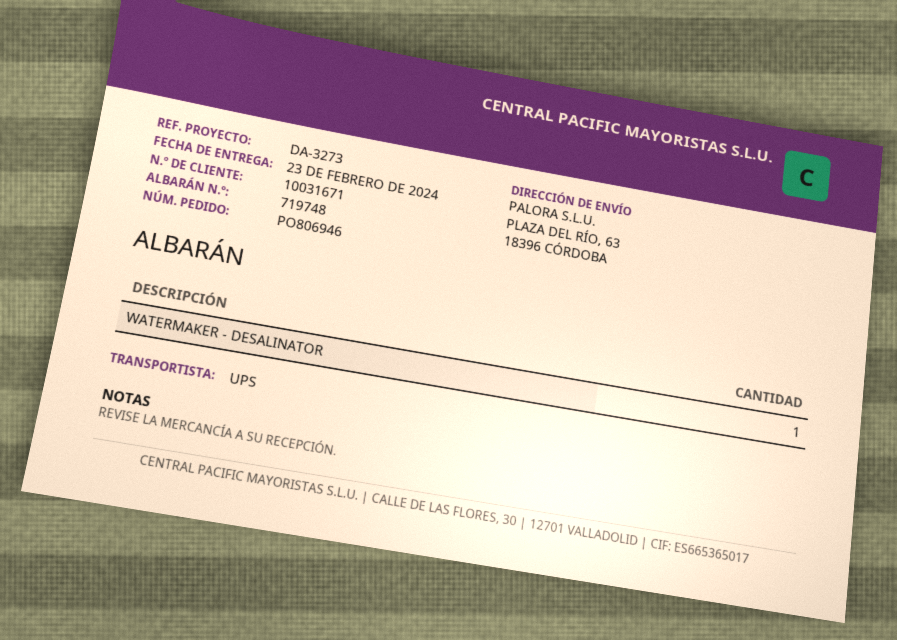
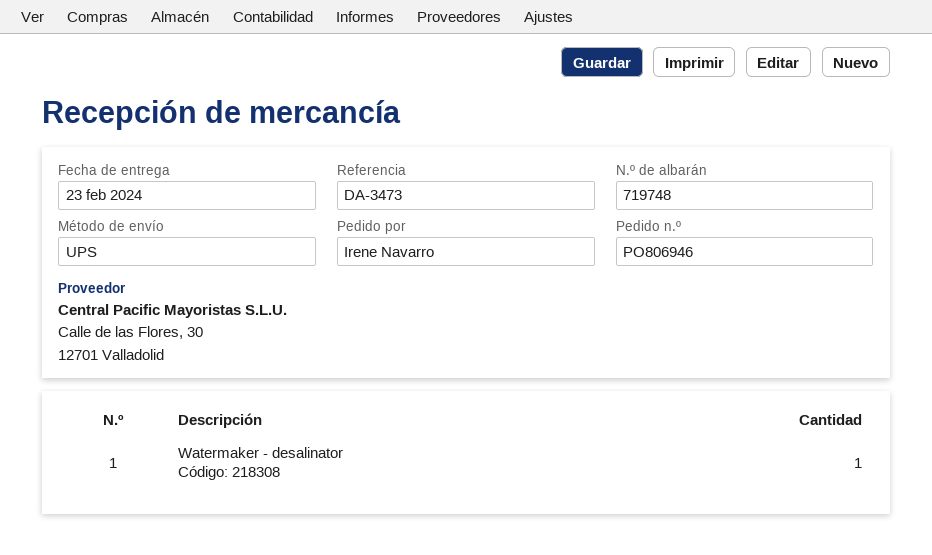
reference: DA-3273 -> DA-3473

